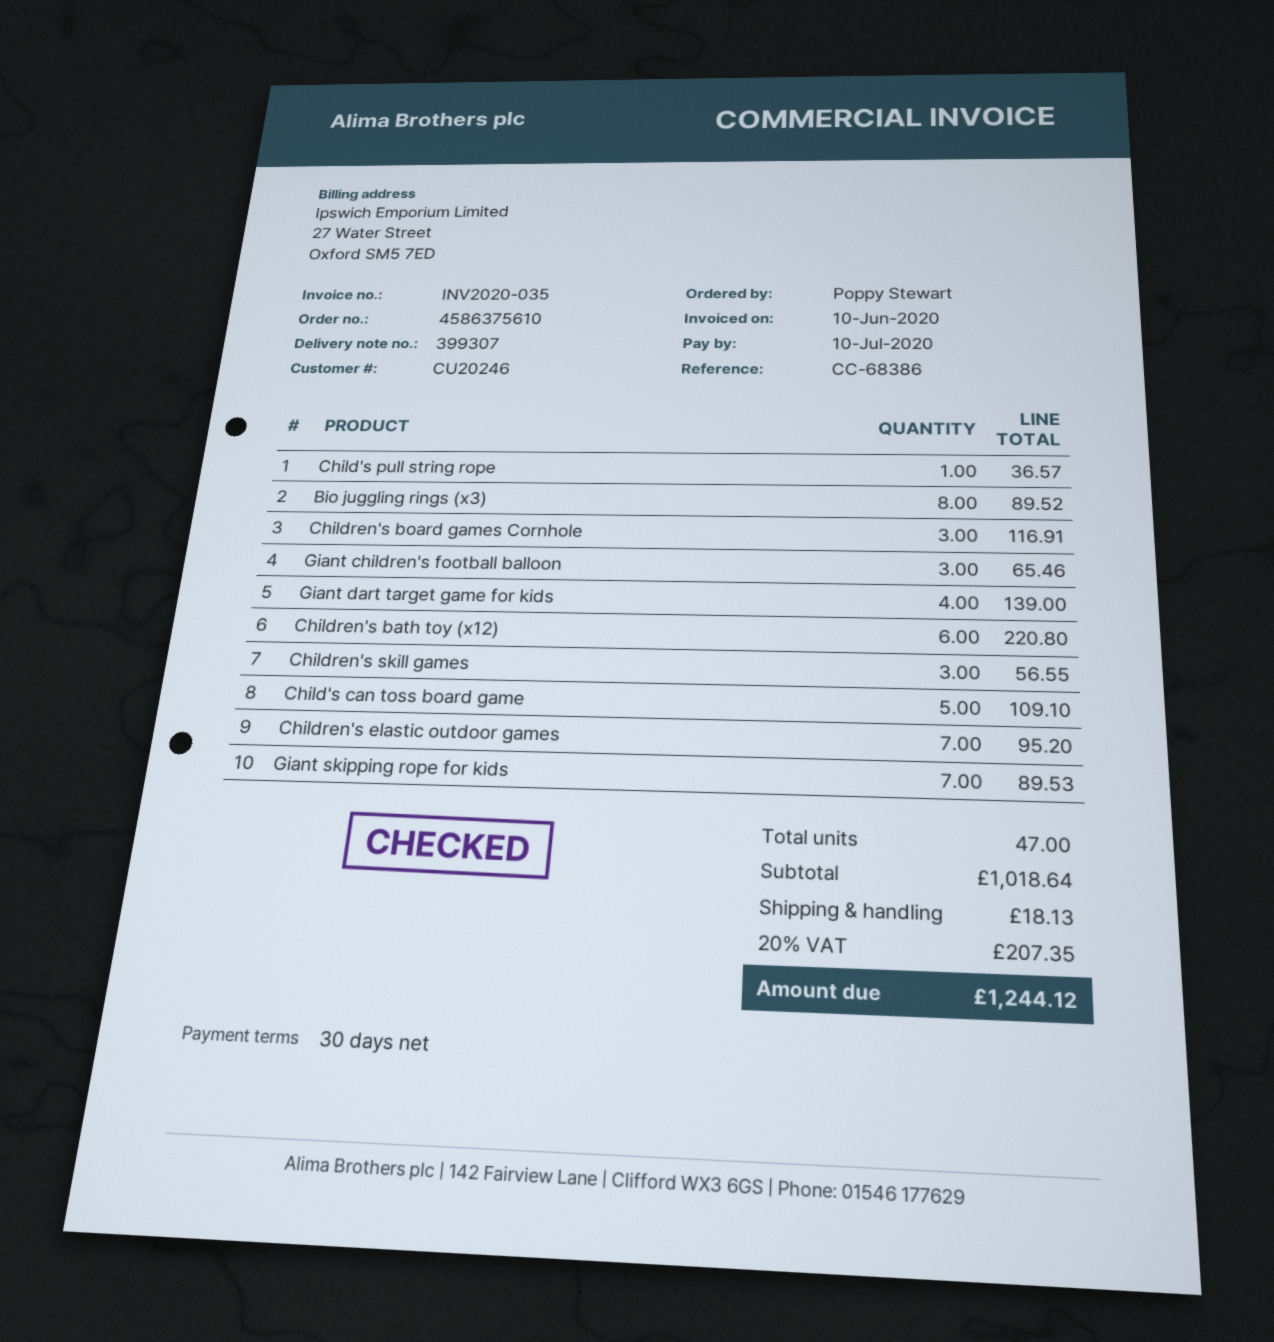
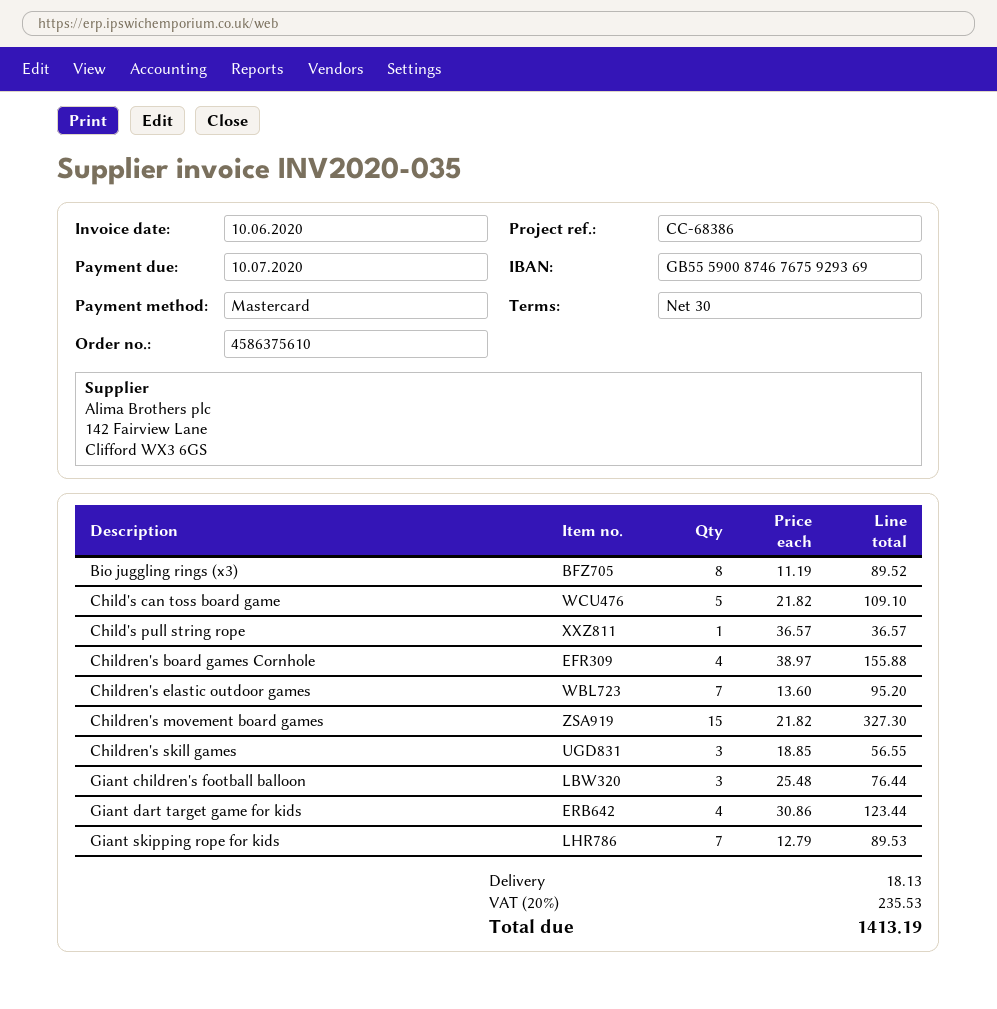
Children's board games Cornhole: 3 for 116.91 -> 4 for 155.88
Giant children's football balloon: 3 for 65.46 -> 3 for 76.44
Giant dart target game for kids: 4 for 139.00 -> 4 for 123.44
Children's bath toy (x12): 6 for 220.80 -> none
Children's movement board games: none -> 15 for 327.30
tax: 20% = 207.35 -> 20% = 235.53
total: 1244.12 -> 1413.19

